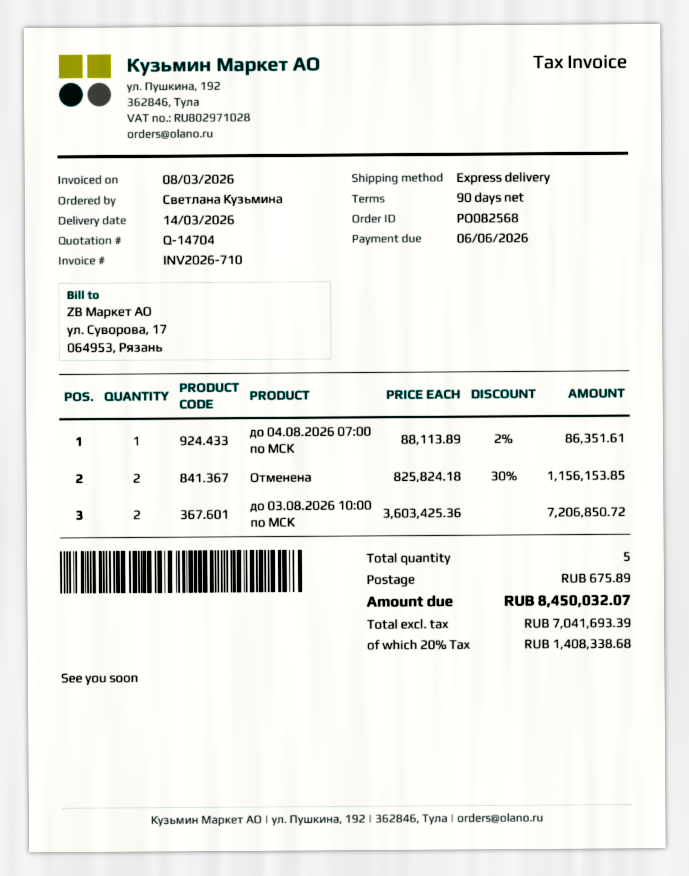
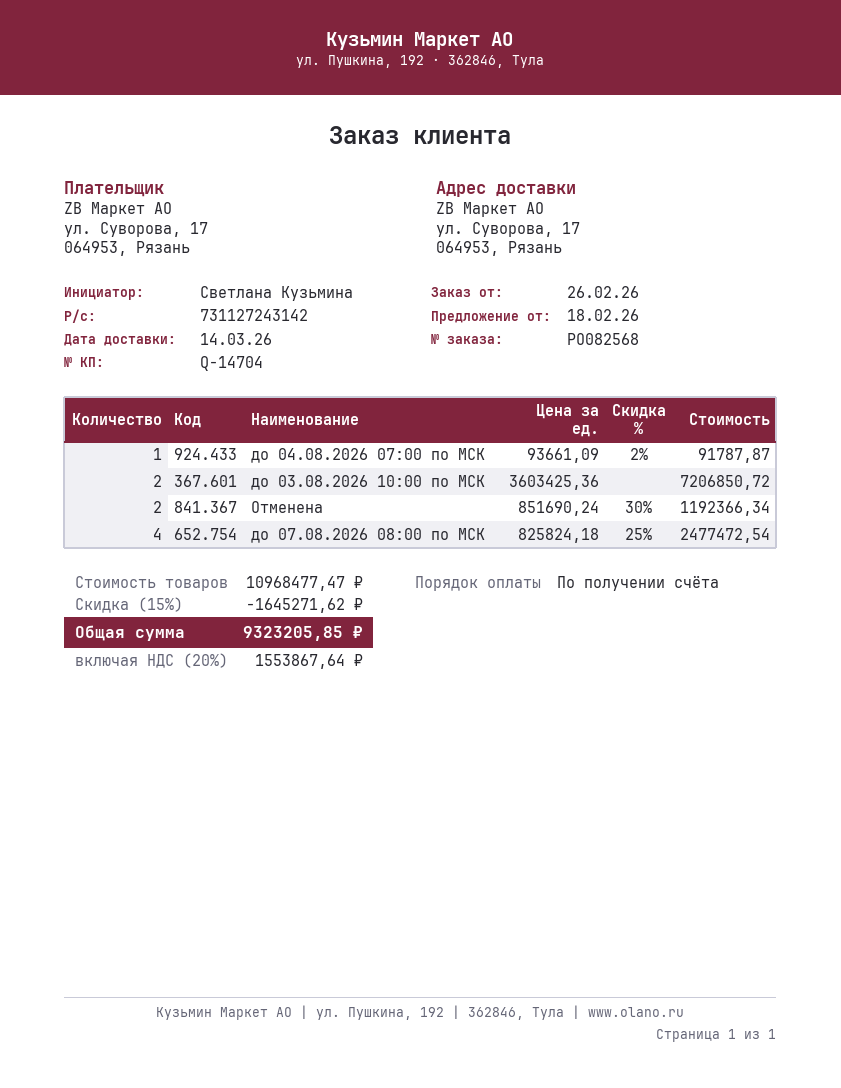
payment terms: 90 days -> on receipt
до 04.08.2026 07:00 по МСК: 1 x 88113.89 - 2% = 86351.61 -> 1 x 93661.09 - 2% = 91787.87
Отменена: 2 x 825824.18 - 30% = 1156153.85 -> 2 x 851690.24 - 30% = 1192366.34
до 07.08.2026 08:00 по МСК: none -> 4 x 825824.18 - 25% = 2477472.54
discount: none -> 15% = 1645271.62
shipping: 675.89 -> none
tax: 20% = 1408338.68 -> 20% = 1553867.64
total: 8450032.07 -> 9323205.85

